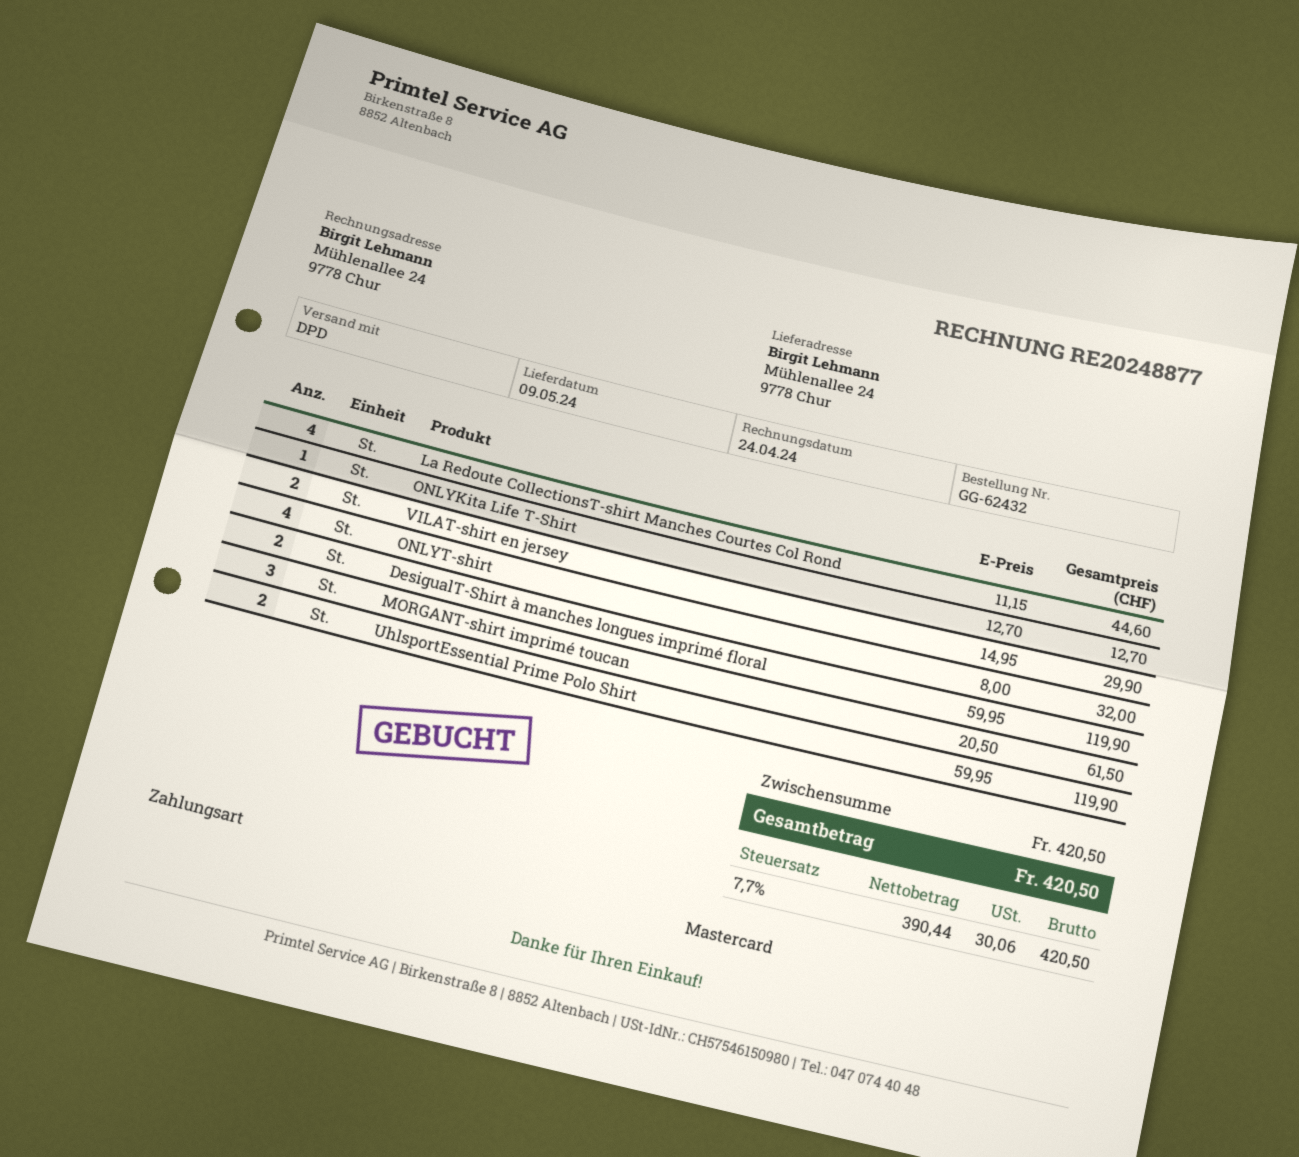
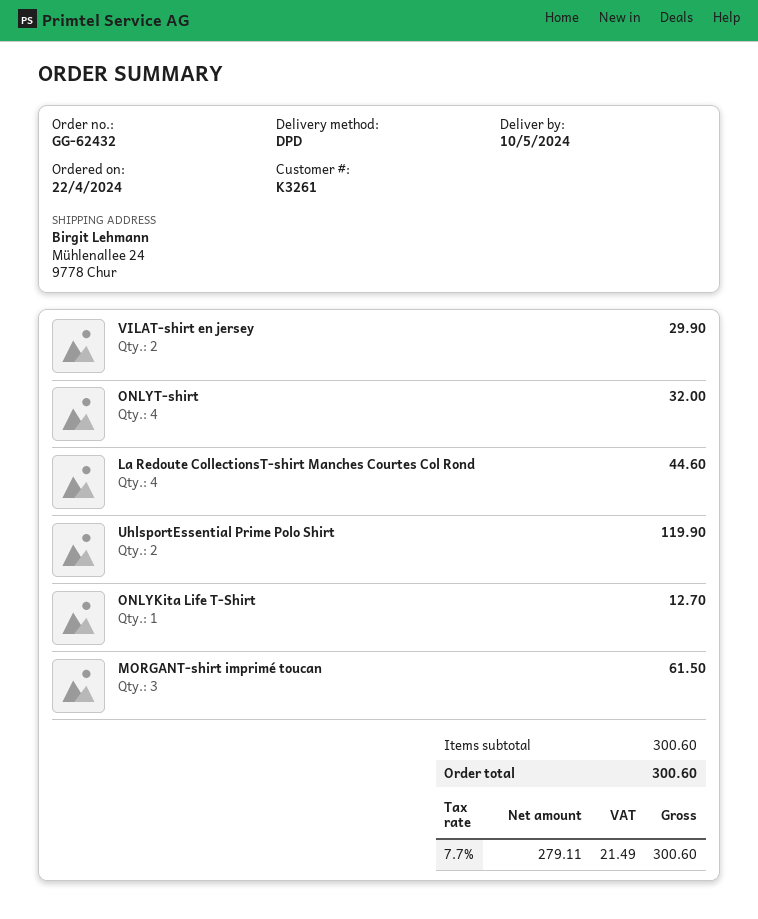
delivery date: 2024-05-09 -> 2024-05-10
DesigualT-Shirt à manches longues imprimé floral: 2 for 119.90 -> none
subtotal: 420.50 -> 300.60
net: 390.44 -> 279.11
tax: 7.7% = 30.06 -> 7.7% = 21.49
total: 420.50 -> 300.60

